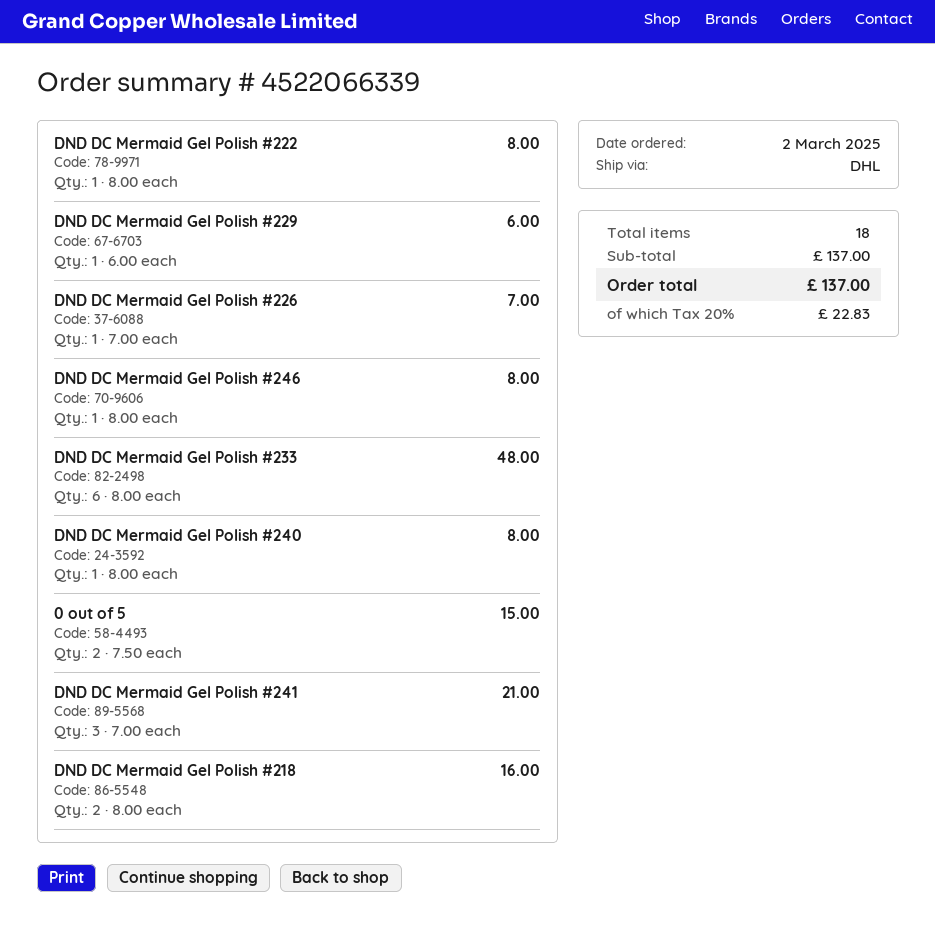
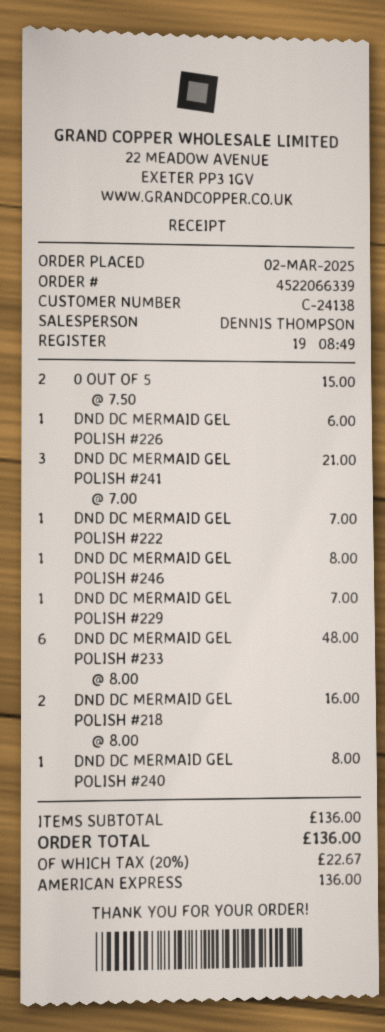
DND DC Mermaid Gel Polish #222: 1 x 8.00 = 8.00 -> 1 x 7.00 = 7.00
DND DC Mermaid Gel Polish #229: 1 x 6.00 = 6.00 -> 1 x 7.00 = 7.00
DND DC Mermaid Gel Polish #226: 1 x 7.00 = 7.00 -> 1 x 6.00 = 6.00
subtotal: 137.00 -> 136.00
tax: 20% = 22.83 -> 20% = 22.67
total: 137.00 -> 136.00

